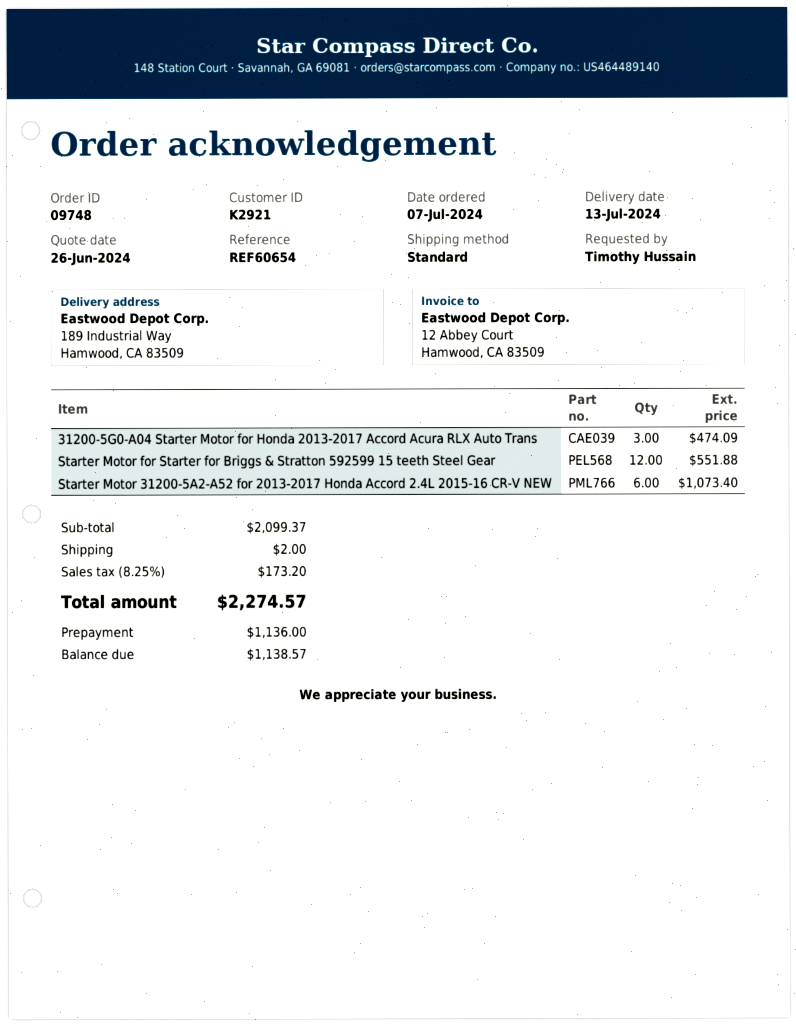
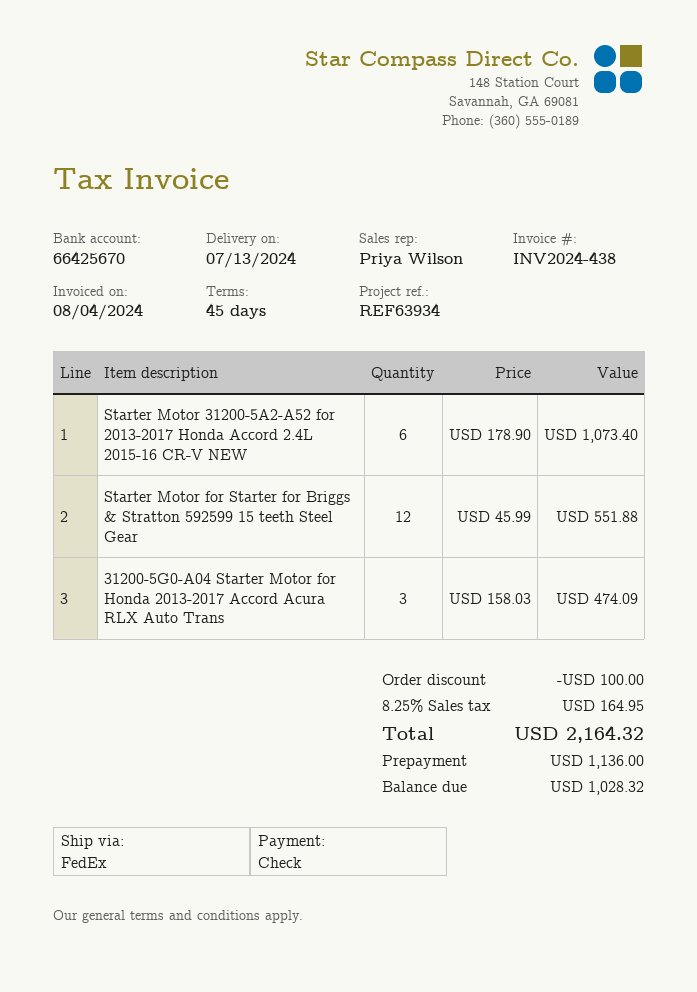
reference: REF60654 -> REF63934
shipping method: standard -> FedEx
discount: none -> 100.00
shipping: 2.00 -> none
tax: 8.25% = 173.20 -> 8.25% = 164.95
total: 2274.57 -> 2164.32
balance: 1138.57 -> 1028.32

